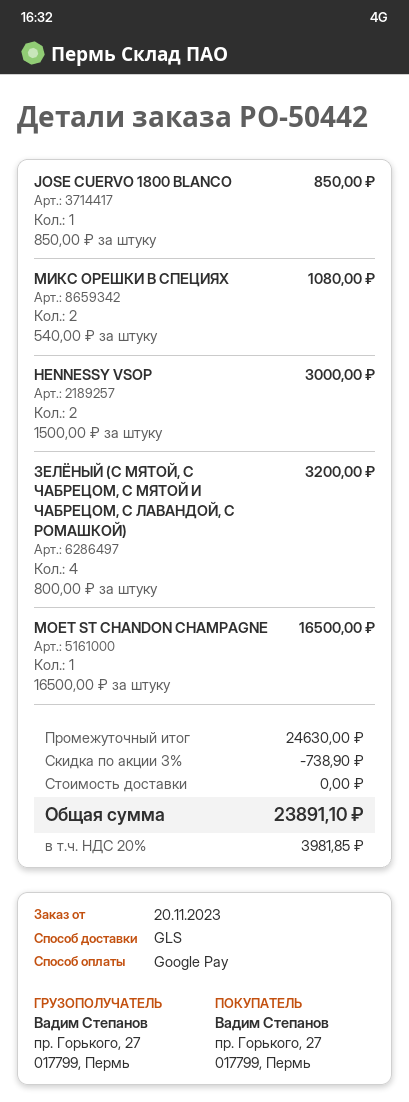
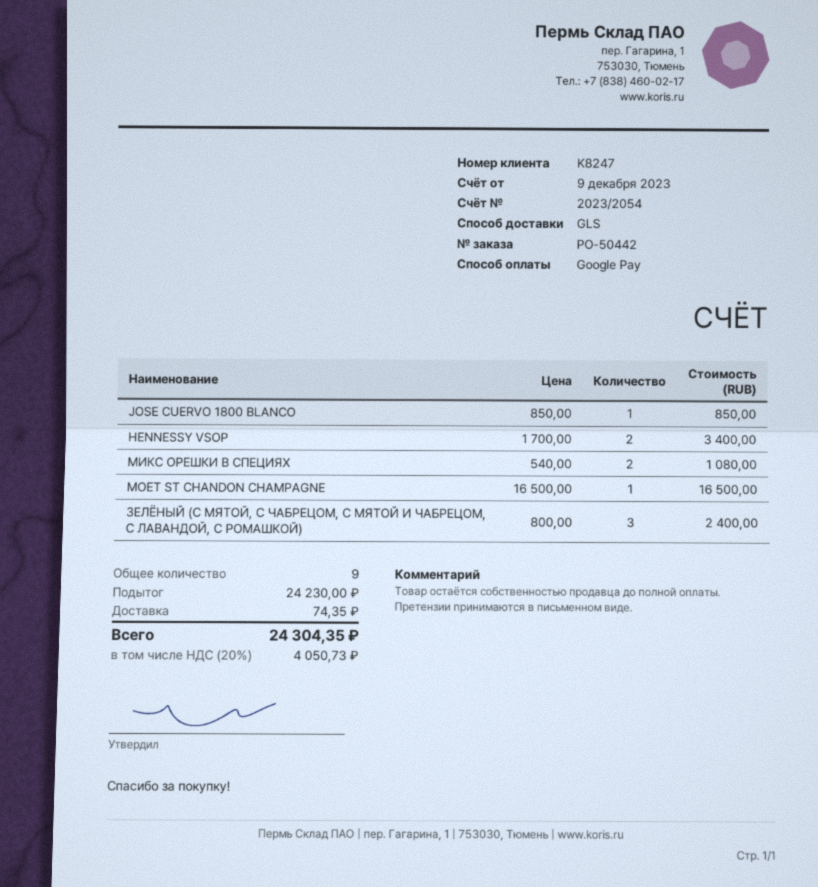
HENNESSY VSOP: 2 x 1500.00 = 3000.00 -> 2 x 1700.00 = 3400.00
ЗЕЛЁНЫЙ (С МЯТОЙ, С ЧАБРЕЦОМ, С МЯТОЙ И ЧАБРЕЦОМ, С ЛАВАНДОЙ, С РОМАШКОЙ): 4 x 800.00 = 3200.00 -> 3 x 800.00 = 2400.00
subtotal: 24630.00 -> 24230.00
discount: 3% = 738.90 -> none
shipping: 0.00 -> 74.35
tax: 20% = 3981.85 -> 20% = 4050.73
total: 23891.10 -> 24304.35

